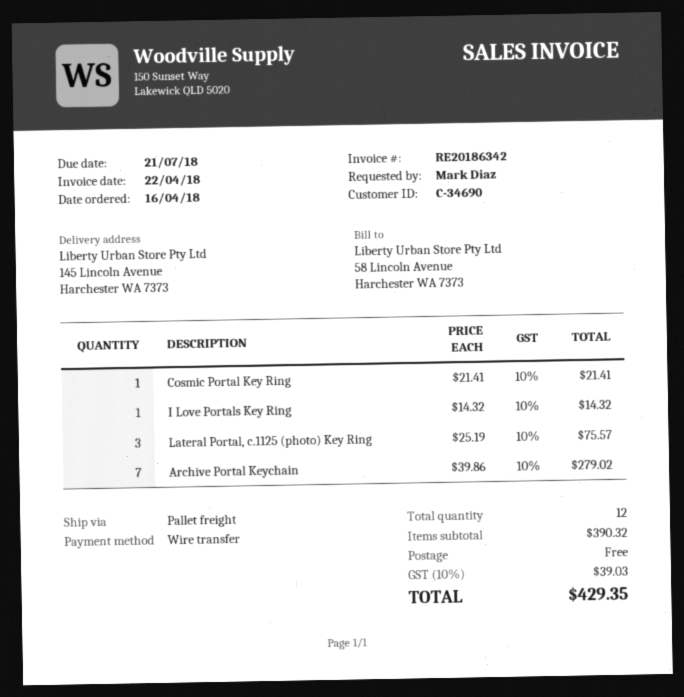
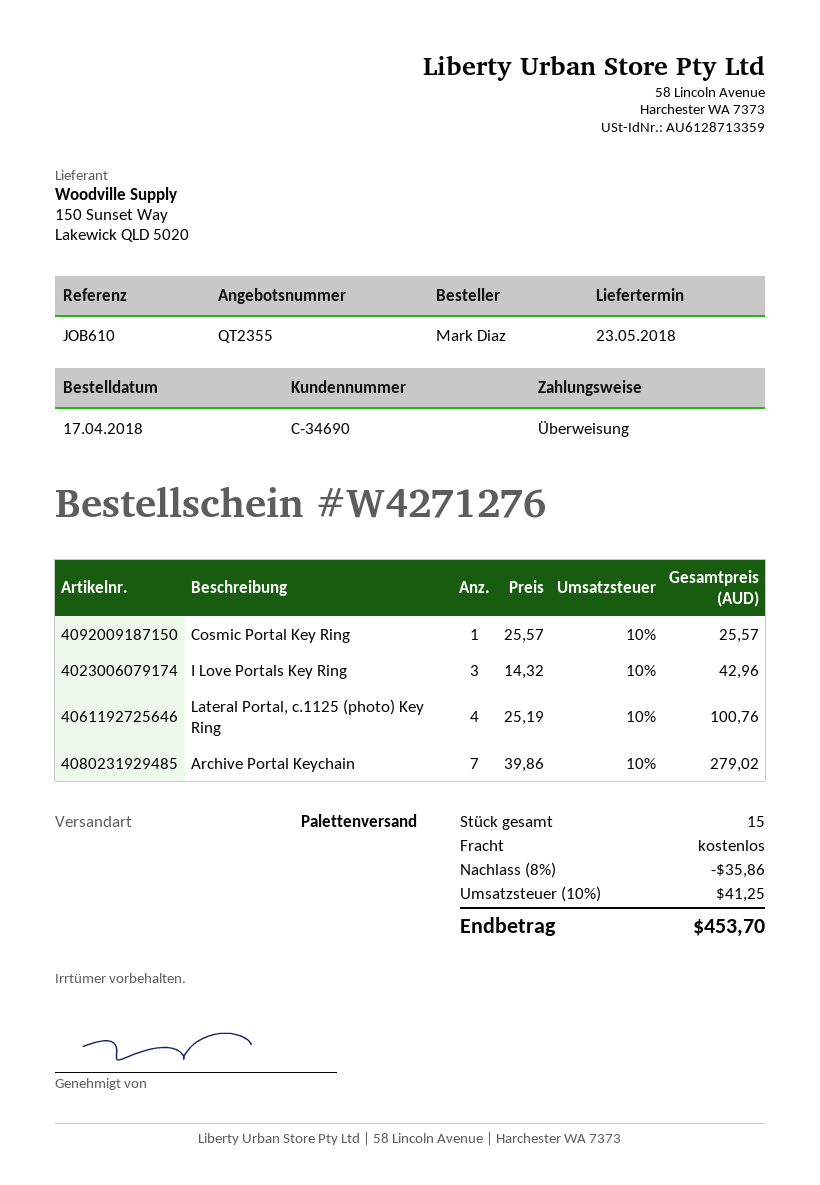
order date: 2018-04-16 -> 2018-04-17
Cosmic Portal Key Ring: 1 x 21.41 = 21.41 -> 1 x 25.57 = 25.57
I Love Portals Key Ring: 1 x 14.32 = 14.32 -> 3 x 14.32 = 42.96
Lateral Portal, c.1125 (photo) Key Ring: 3 x 25.19 = 75.57 -> 4 x 25.19 = 100.76
total quantity: 12 -> 15
discount: none -> 8% = 35.86
tax: 10% = 39.03 -> 10% = 41.25
total: 429.35 -> 453.70

